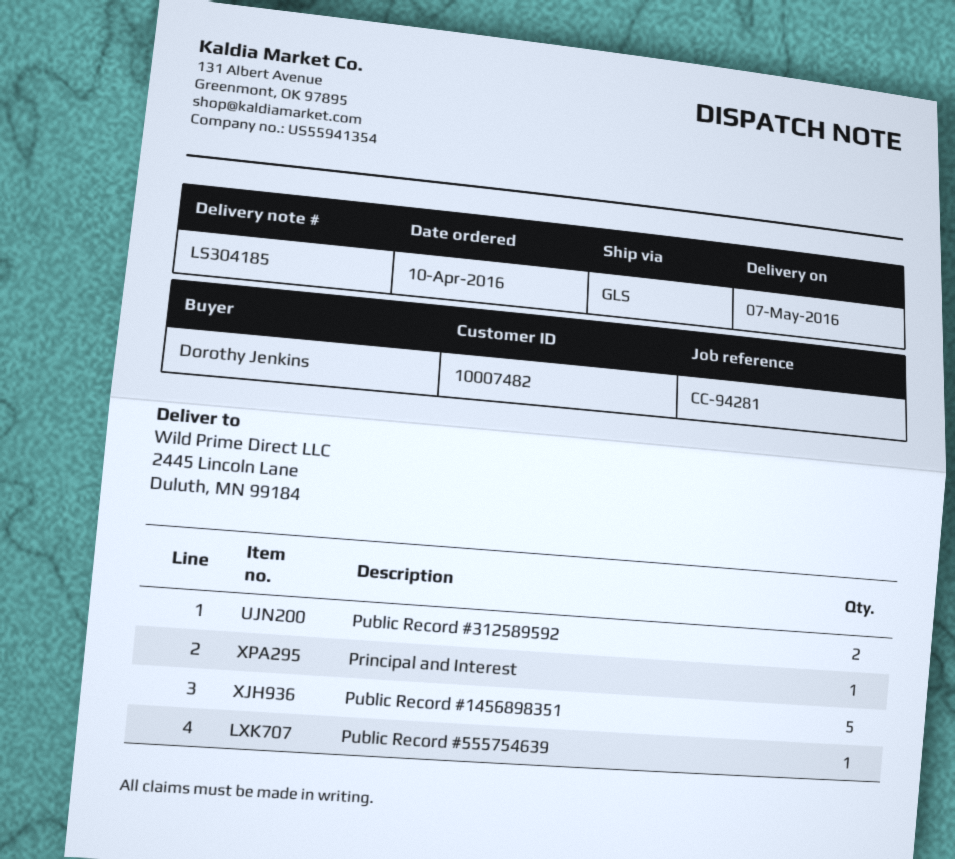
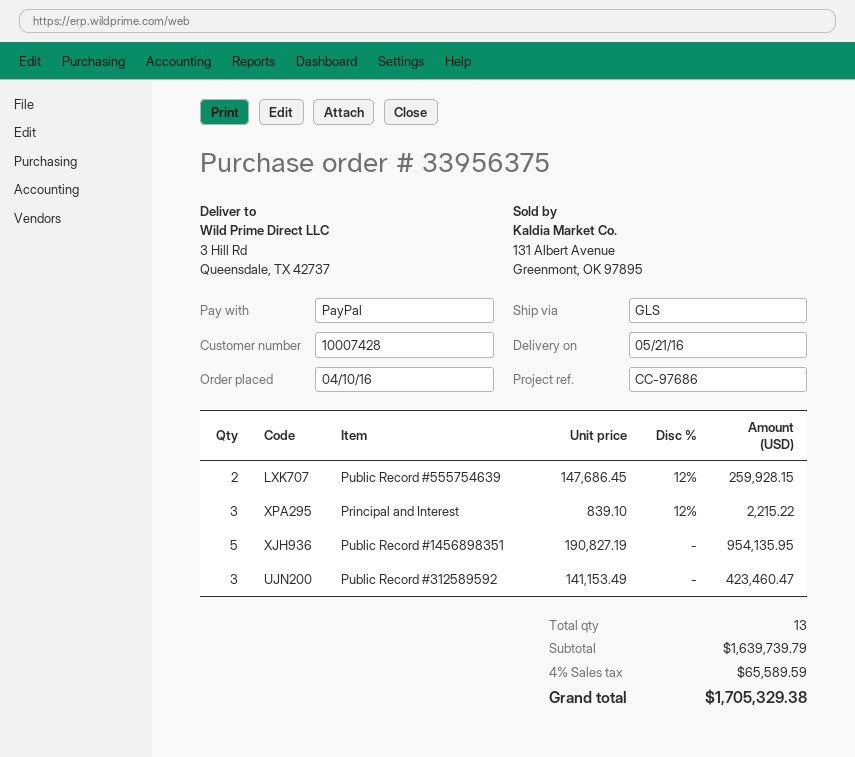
delivery date: 2016-05-07 -> 2016-05-21
customer number: 10007482 -> 10007428
reference: CC-94281 -> CC-97686
ship to: 2445 Lincoln Lane, Duluth, MN 99184 -> 3 Hill Rd, Queensdale, TX 42737
Public Record #312589592: 2 -> 3
Principal and Interest: 1 -> 3
Public Record #555754639: 1 -> 2

